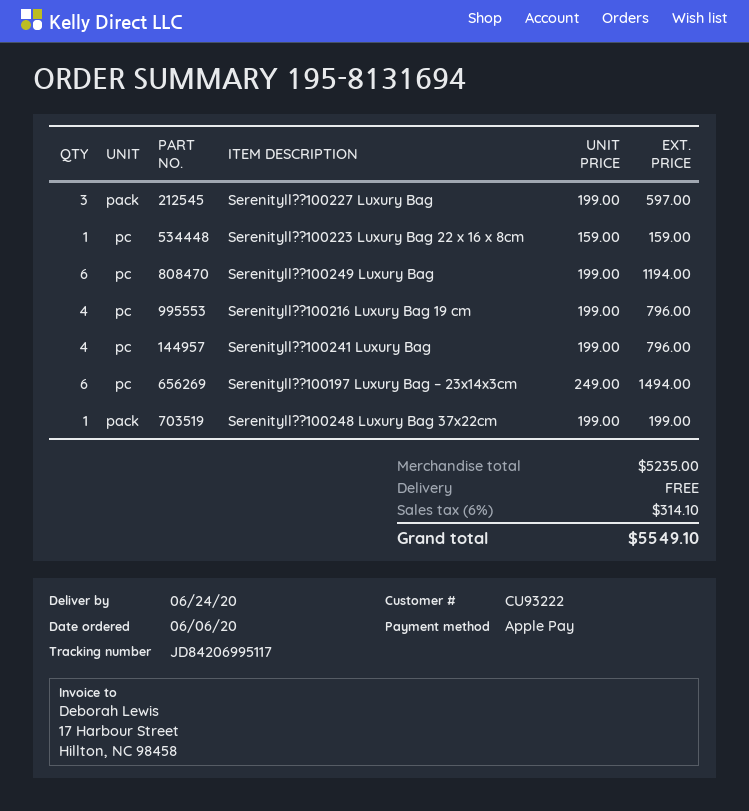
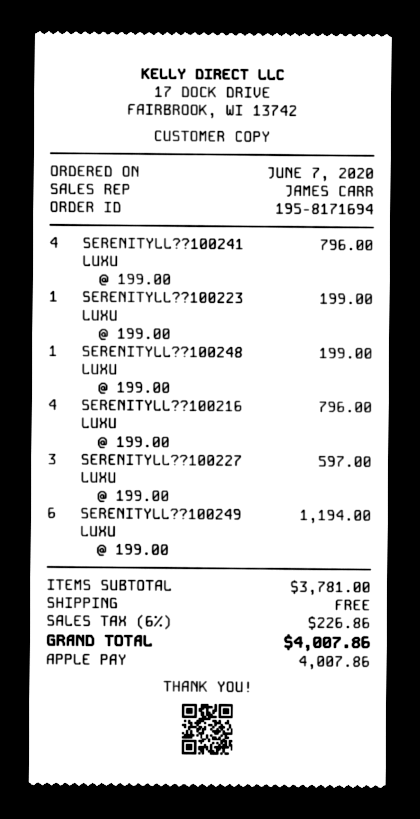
order number: 195-8131694 -> 195-8171694
order date: 2020-06-06 -> 2020-06-07
Serenityll??100223 Luxury Bag 22 x 16 x 8cm: 1 x 159.00 = 159.00 -> 1 x 199.00 = 199.00
Serenityll??100197 Luxury Bag – 23x14x3cm: 6 x 249.00 = 1494.00 -> none
subtotal: 5235.00 -> 3781.00
tax: 6% = 314.10 -> 6% = 226.86
total: 5549.10 -> 4007.86

